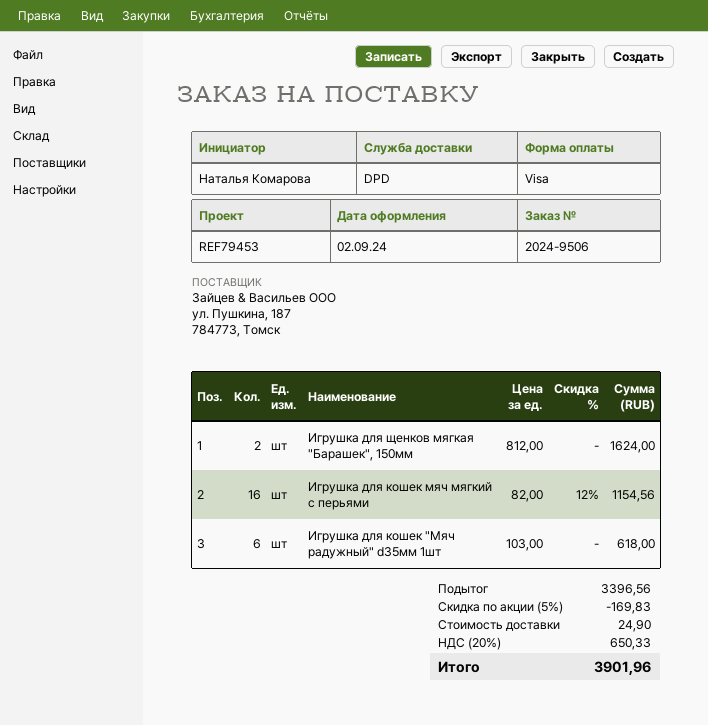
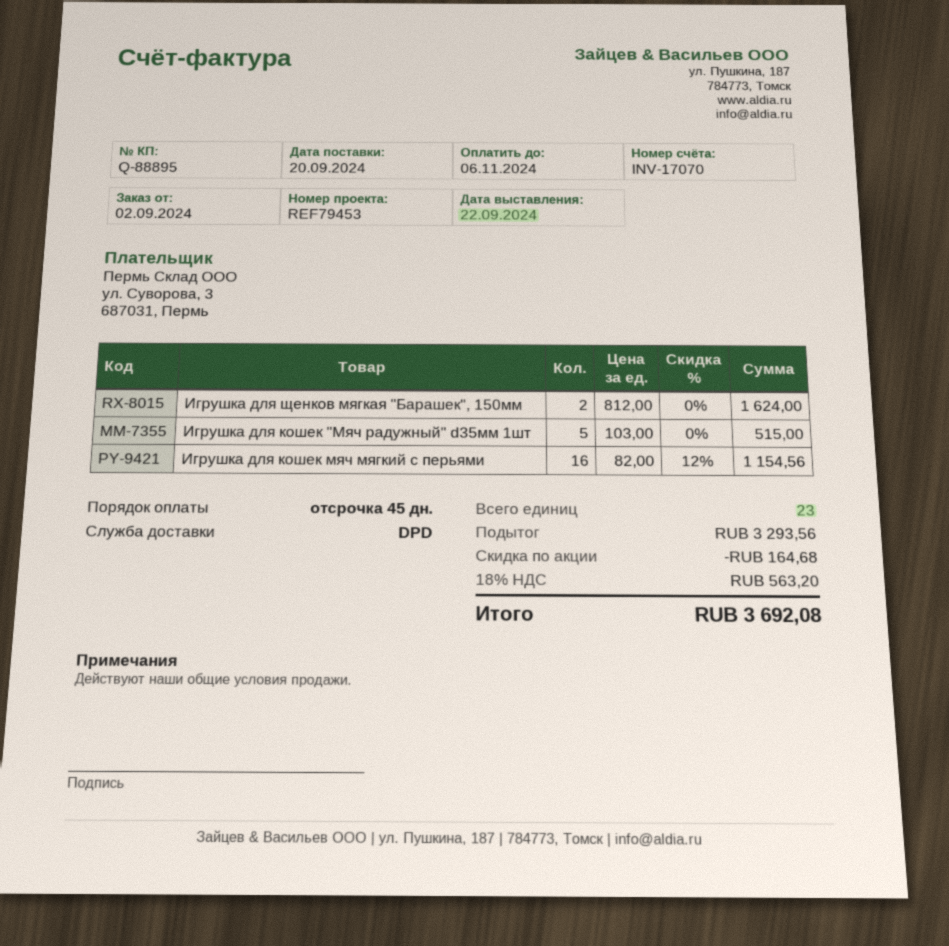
Игрушка для кошек "Мяч радужный" d35мм 1шт: 6 x 103.00 = 618.00 -> 5 x 103.00 = 515.00
subtotal: 3396.56 -> 3293.56
discount: 169.83 -> 164.68
shipping: 24.90 -> none
tax: 20% = 650.33 -> 18% = 563.20
total: 3901.96 -> 3692.08

